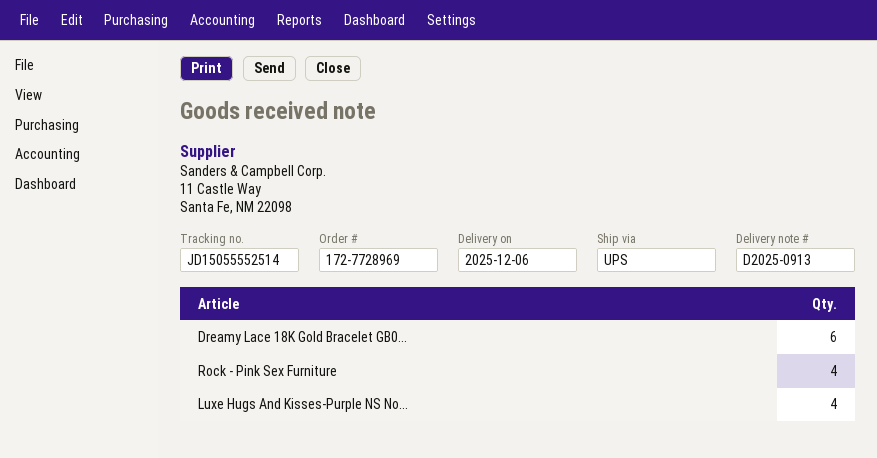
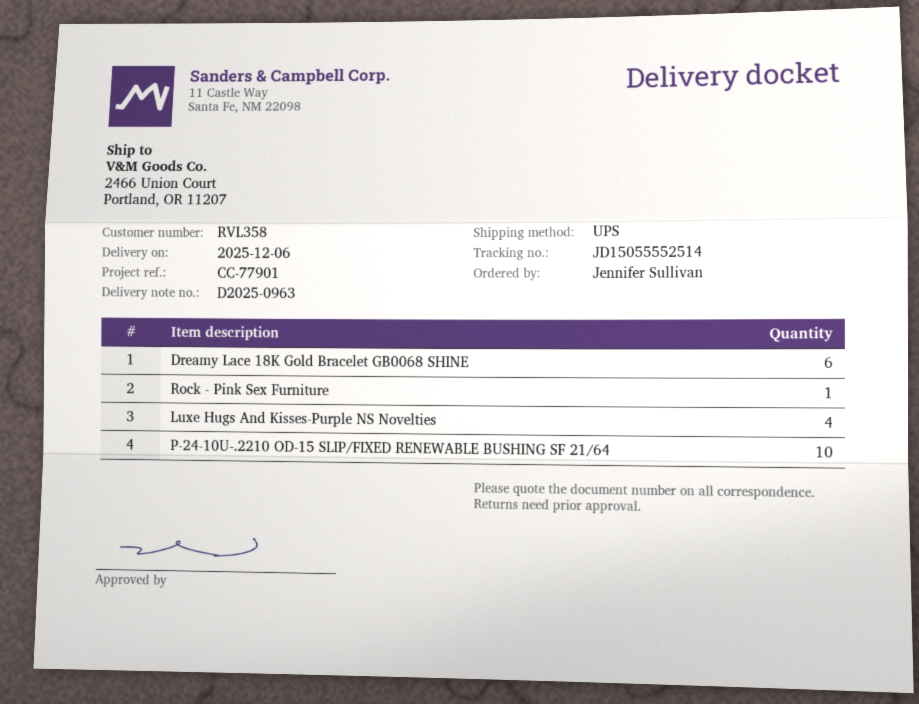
delivery note number: D2025-0913 -> D2025-0963
Rock - Pink Sex Furniture: 4 -> 1
P-24-10U-.2210 OD-15 SLIP/FIXED RENEWABLE BUSHING SF 21/64: none -> 10

